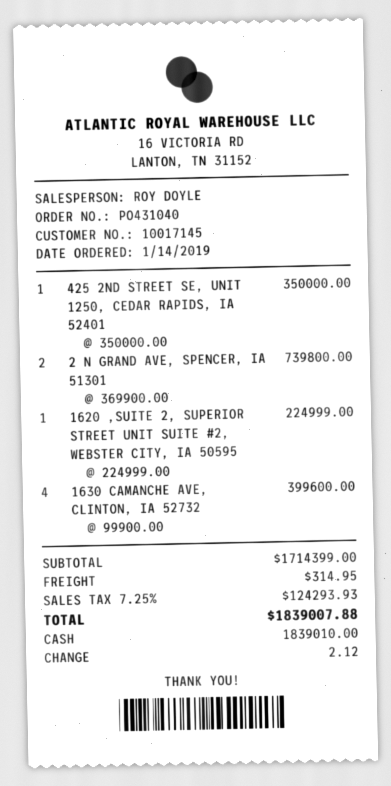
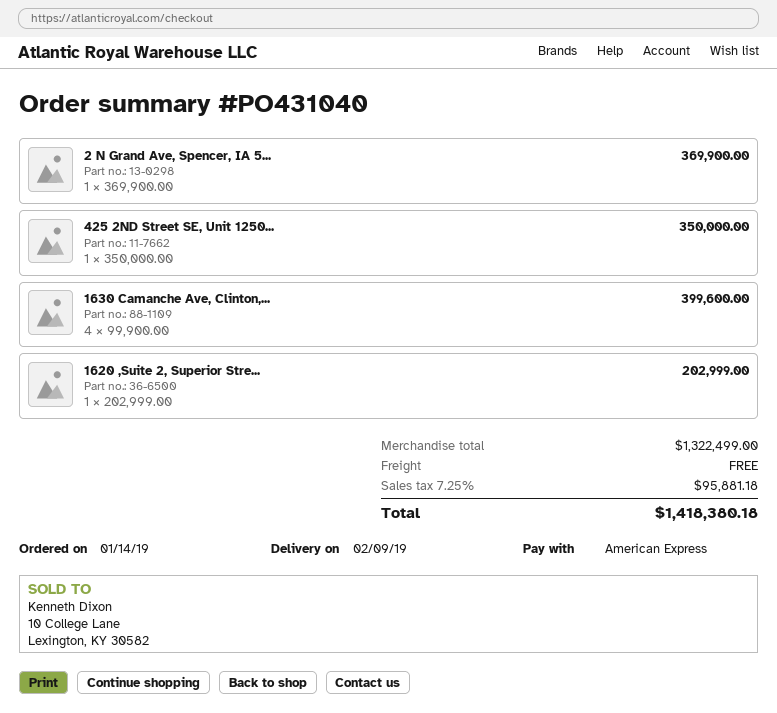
payment method: cash -> American Express
2 N GRAND AVE, SPENCER, IA 51301: 2 x 369900.00 = 739800.00 -> 1 x 369900.00 = 369900.00
1620 ,SUITE 2, SUPERIOR STREET UNIT SUITE #2, WEBSTER CITY, IA 50595: 1 x 224999.00 = 224999.00 -> 1 x 202999.00 = 202999.00
subtotal: 1714399.00 -> 1322499.00
shipping: 314.95 -> 0.00
tax: 7.25% = 124293.93 -> 7.25% = 95881.18
total: 1839007.88 -> 1418380.18

